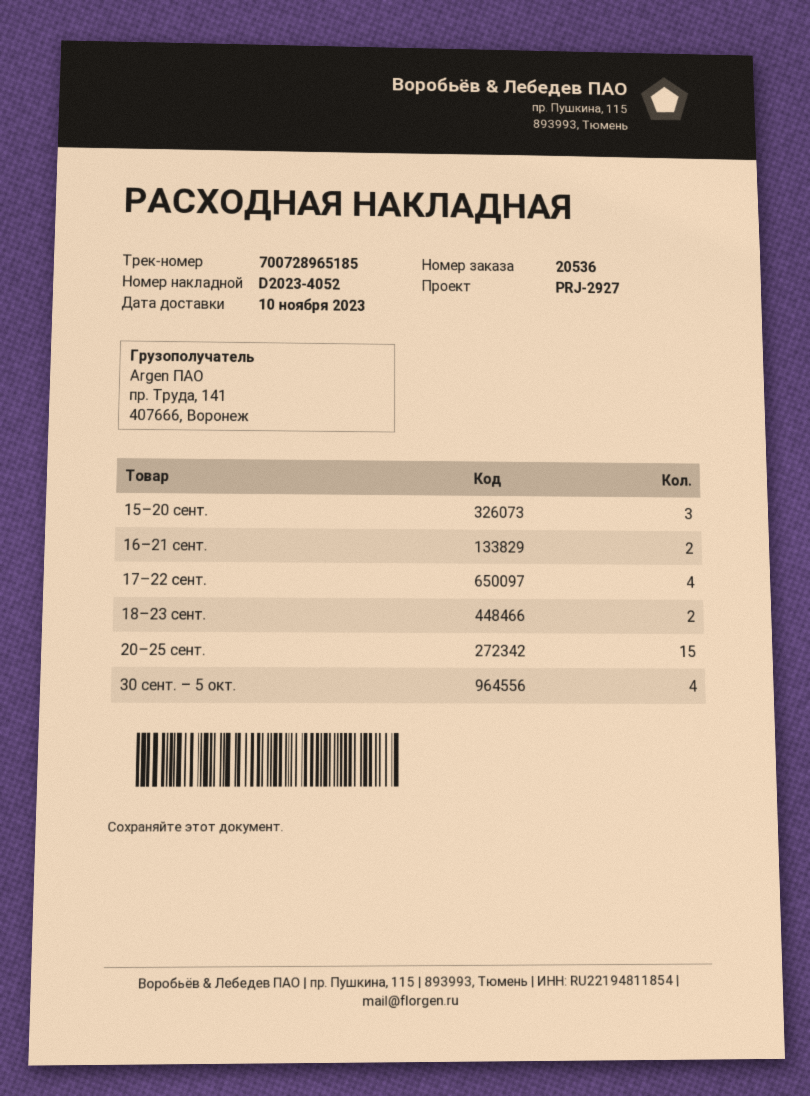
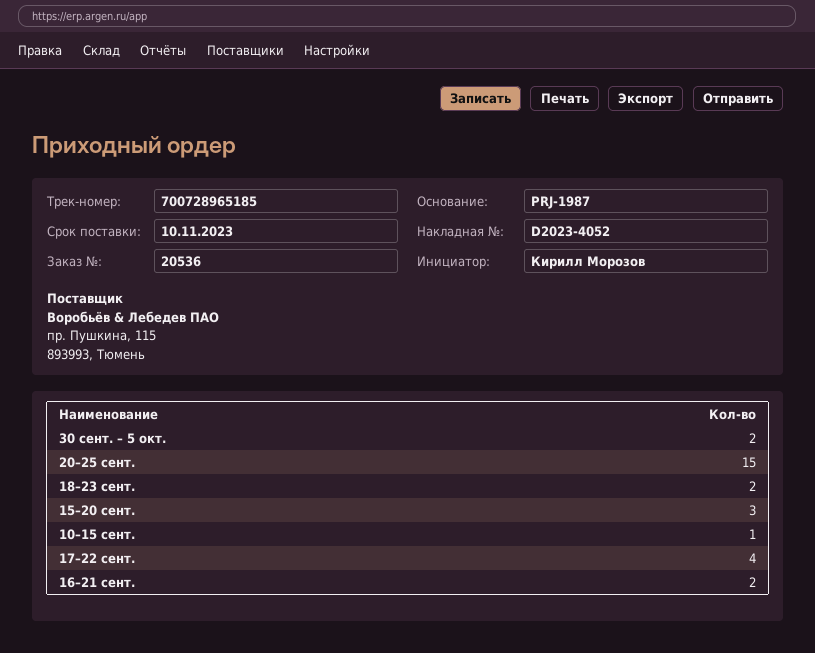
reference: PRJ-2927 -> PRJ-1987
30 сент. – 5 окт.: 4 -> 2
10–15 сент.: none -> 1

